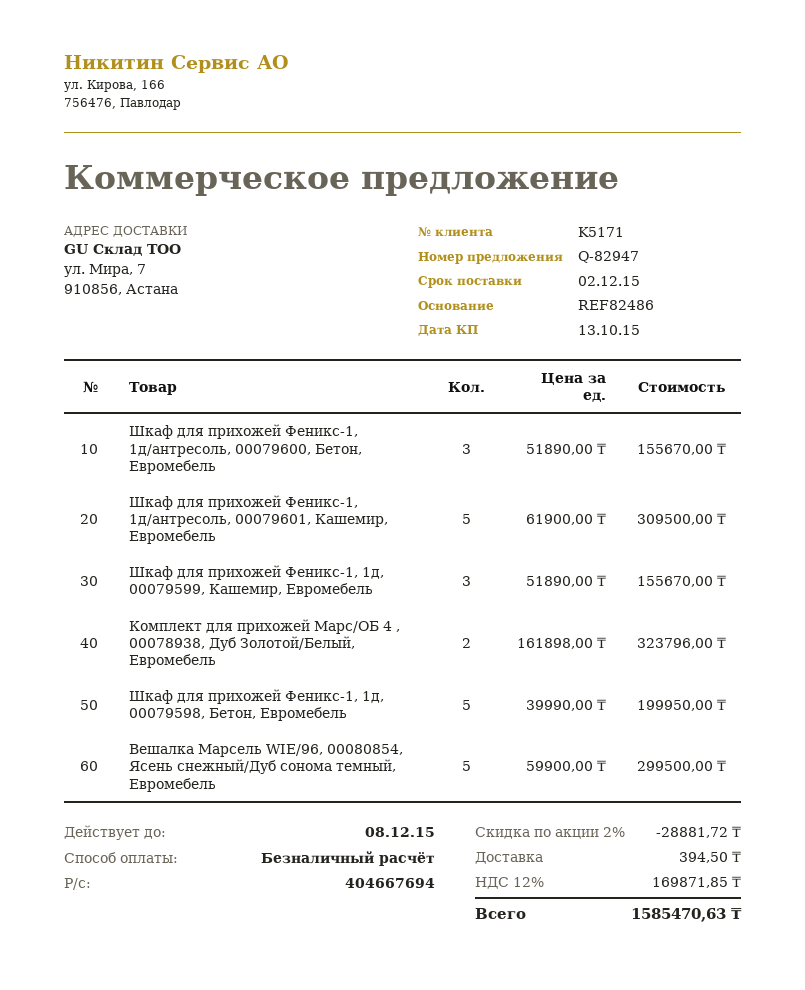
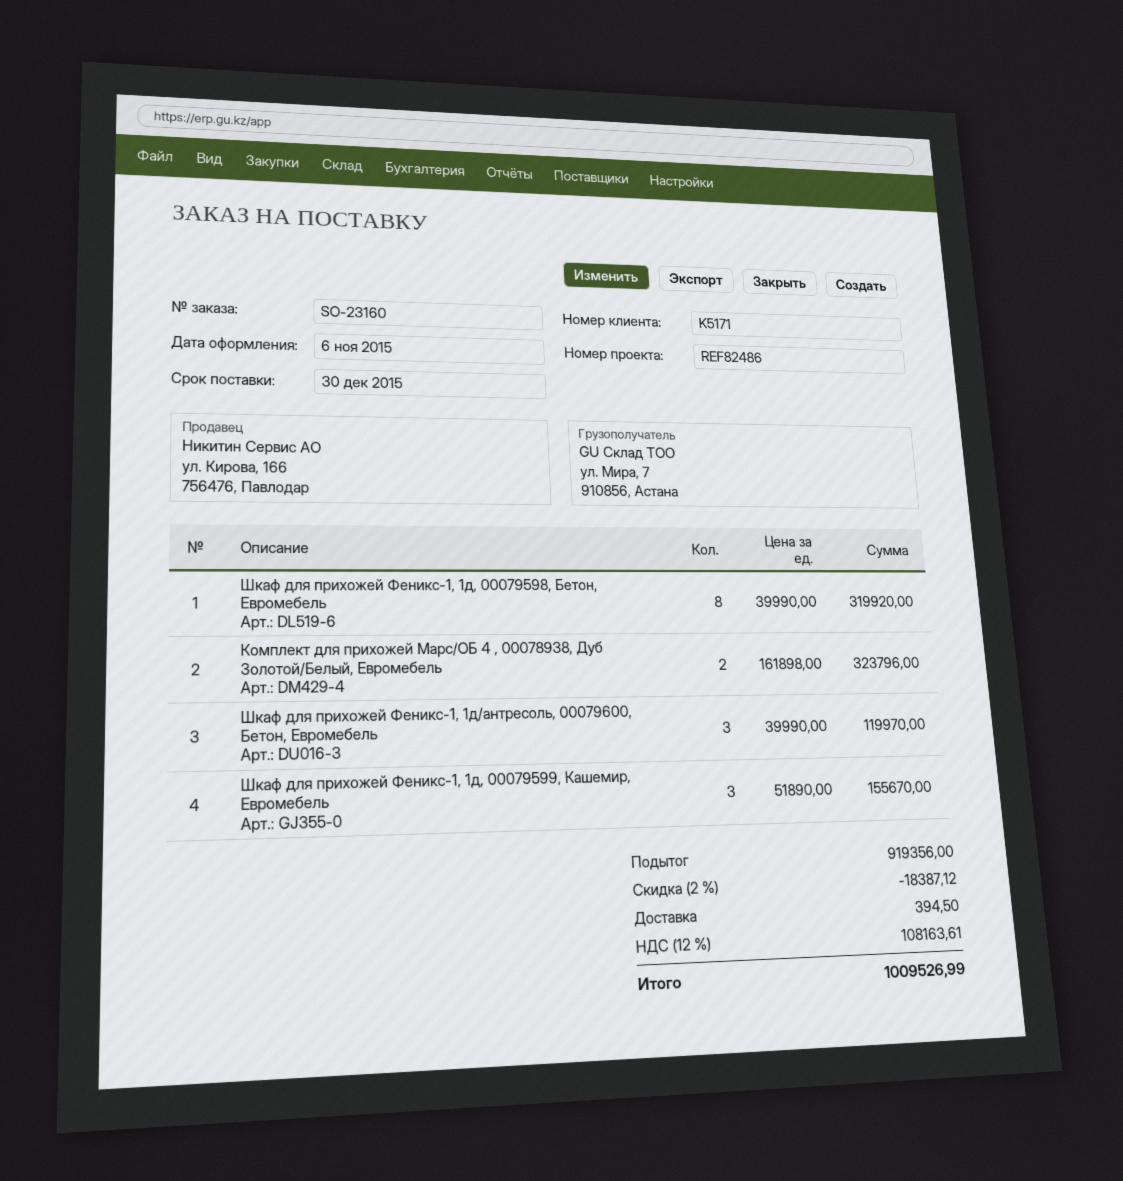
delivery date: 2015-12-02 -> 2015-12-30
Шкаф для прихожей Феникс-1, 1д/антресоль, 00079600, Бетон, Евромебель: 3 x 51890.00 = 155670.00 -> 3 x 39990.00 = 119970.00
Шкаф для прихожей Феникс-1, 1д/антресоль, 00079601, Кашемир, Евромебель: 5 x 61900.00 = 309500.00 -> none
Шкаф для прихожей Феникс-1, 1д, 00079598, Бетон, Евромебель: 5 x 39990.00 = 199950.00 -> 8 x 39990.00 = 319920.00
Вешалка Марсель WIE/96, 00080854, Ясень снежный/Дуб сонома темный, Евромебель: 5 x 59900.00 = 299500.00 -> none
discount: 2% = 28881.72 -> 2% = 18387.12
tax: 12% = 169871.85 -> 12% = 108163.61
total: 1585470.63 -> 1009526.99

